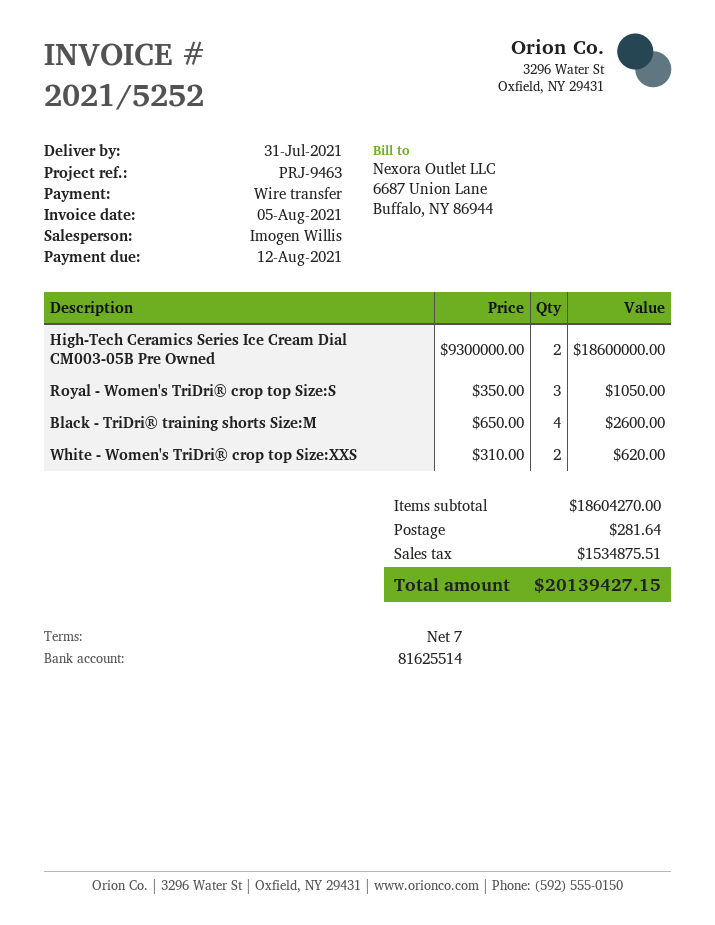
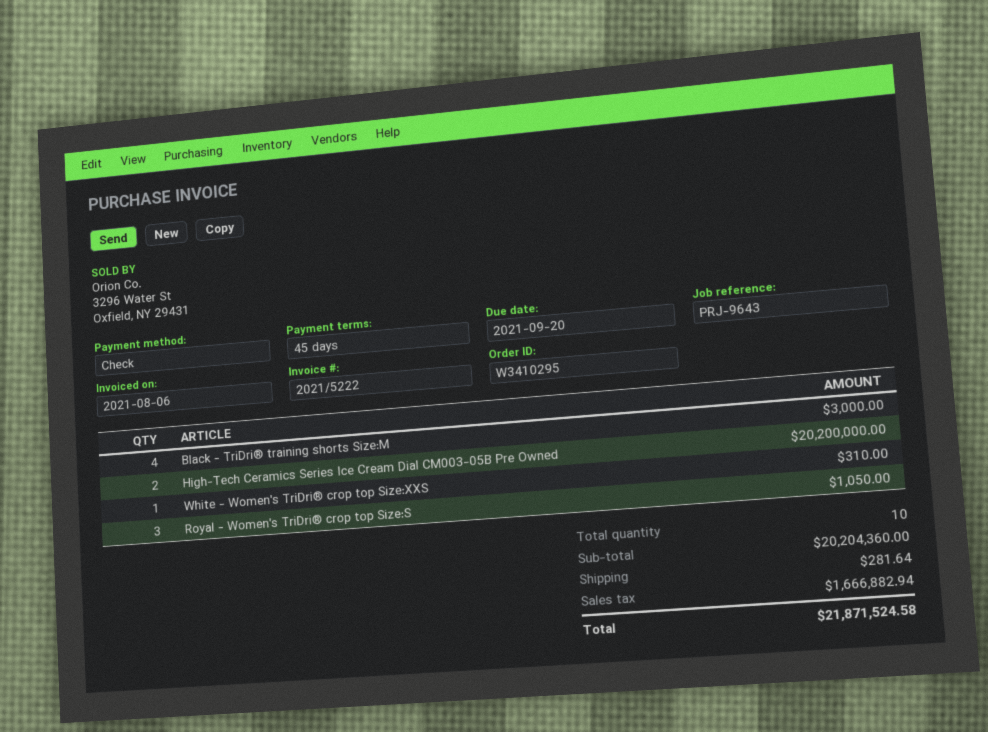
invoice number: 2021/5252 -> 2021/5222
invoice date: 2021-08-05 -> 2021-08-06
payment terms: 7 days -> 45 days
due date: 2021-08-12 -> 2021-09-20
reference: PRJ-9463 -> PRJ-9643
payment method: bank transfer -> cheque
High-Tech Ceramics Series Ice Cream Dial CM003-05B Pre Owned: 2 for 18600000.00 -> 2 for 20200000.00
Black - TriDri® training shorts Size:M: 4 for 2600.00 -> 4 for 3000.00
White - Women's TriDri® crop top Size:XXS: 2 for 620.00 -> 1 for 310.00
subtotal: 18604270.00 -> 20204360.00
tax: 1534875.51 -> 1666882.94
total: 20139427.15 -> 21871524.58

